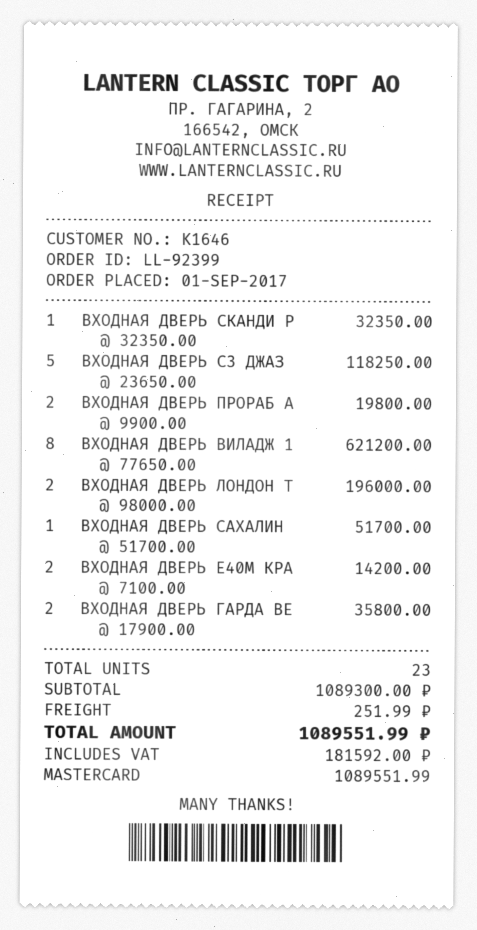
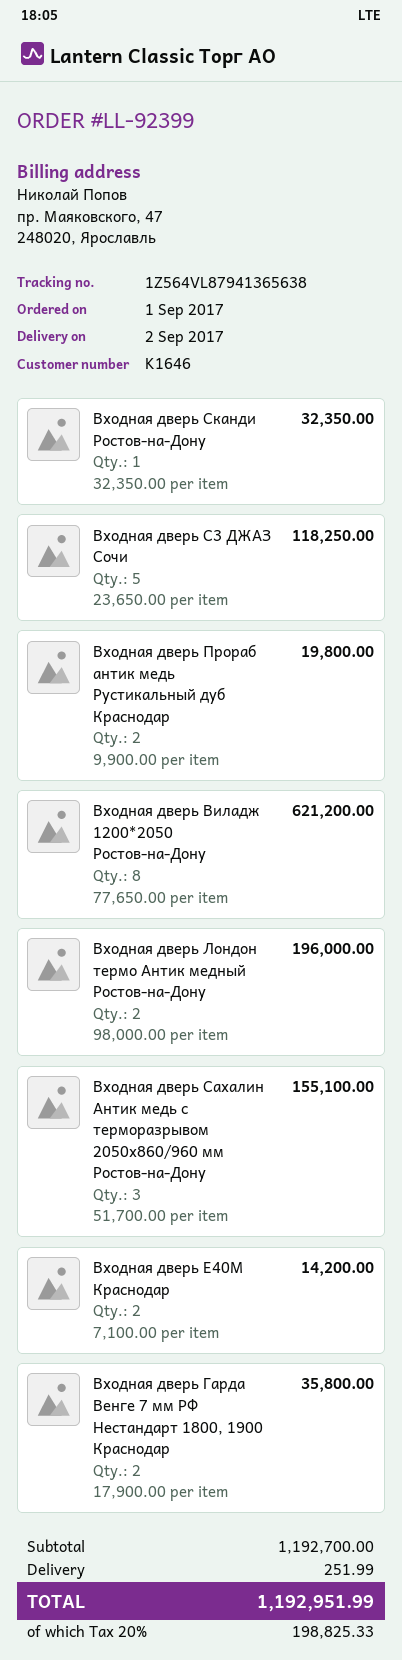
ВХОДНАЯ ДВЕРЬ САХАЛИН: 1 x 51700.00 = 51700.00 -> 3 x 51700.00 = 155100.00
subtotal: 1089300.00 -> 1192700.00
tax: 181592.00 -> 198825.33
total: 1089551.99 -> 1192951.99

